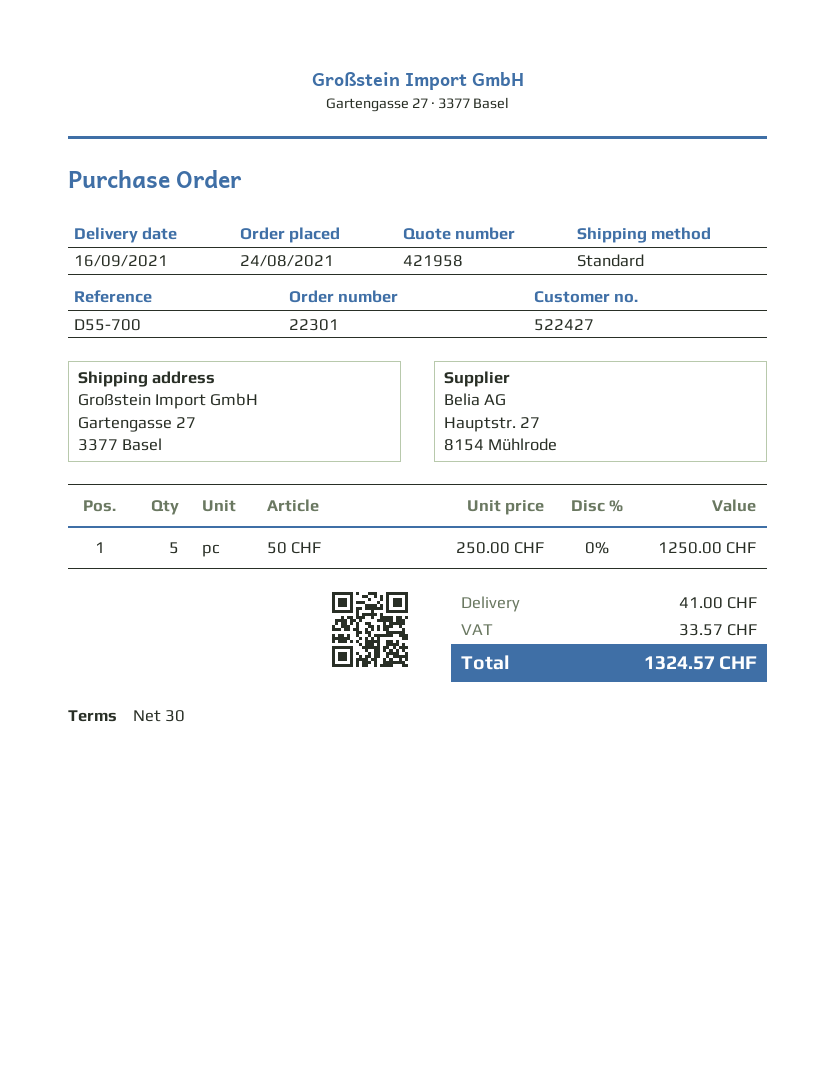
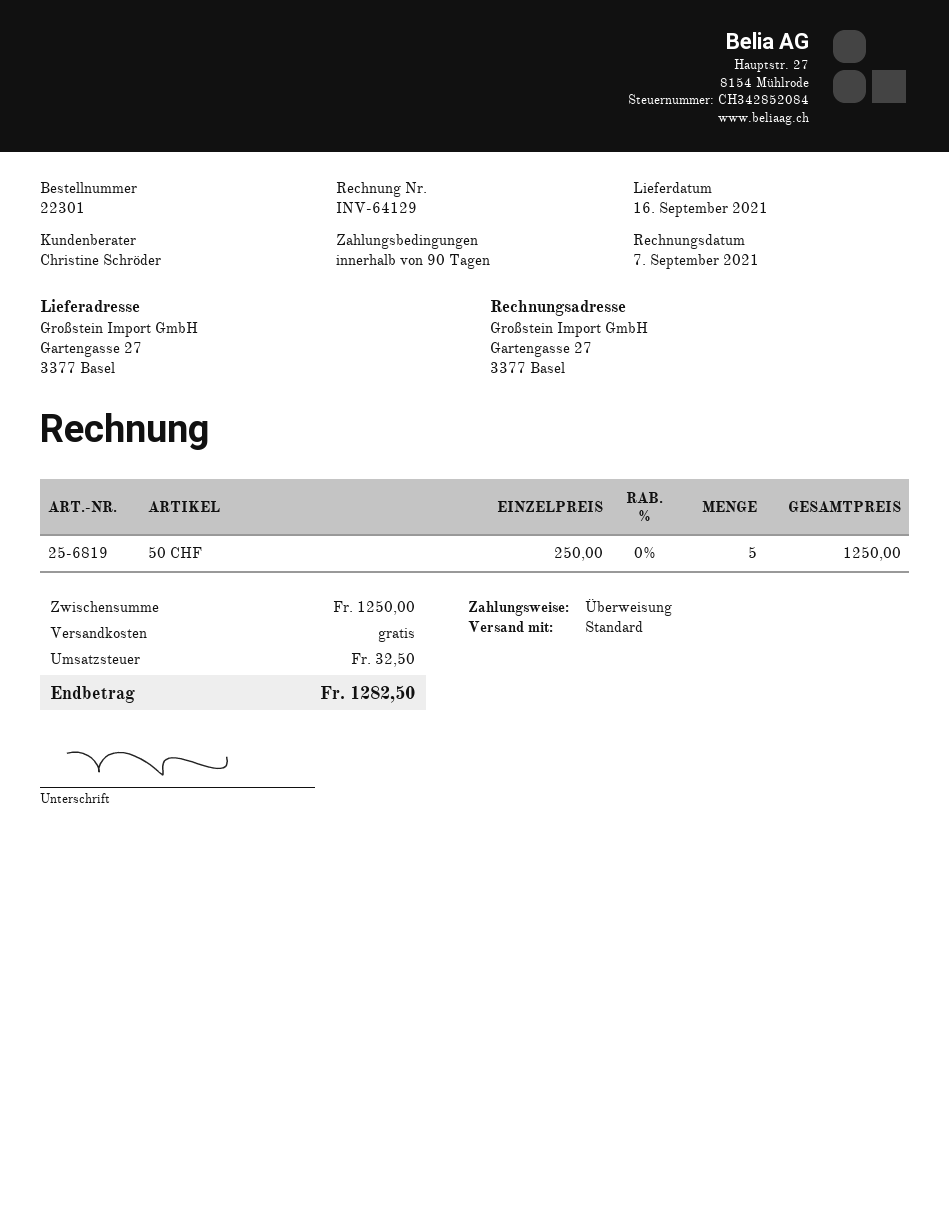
payment terms: 30 days -> 90 days
shipping: 41.00 -> 0.00
tax: 33.57 -> 32.50
total: 1324.57 -> 1282.50

